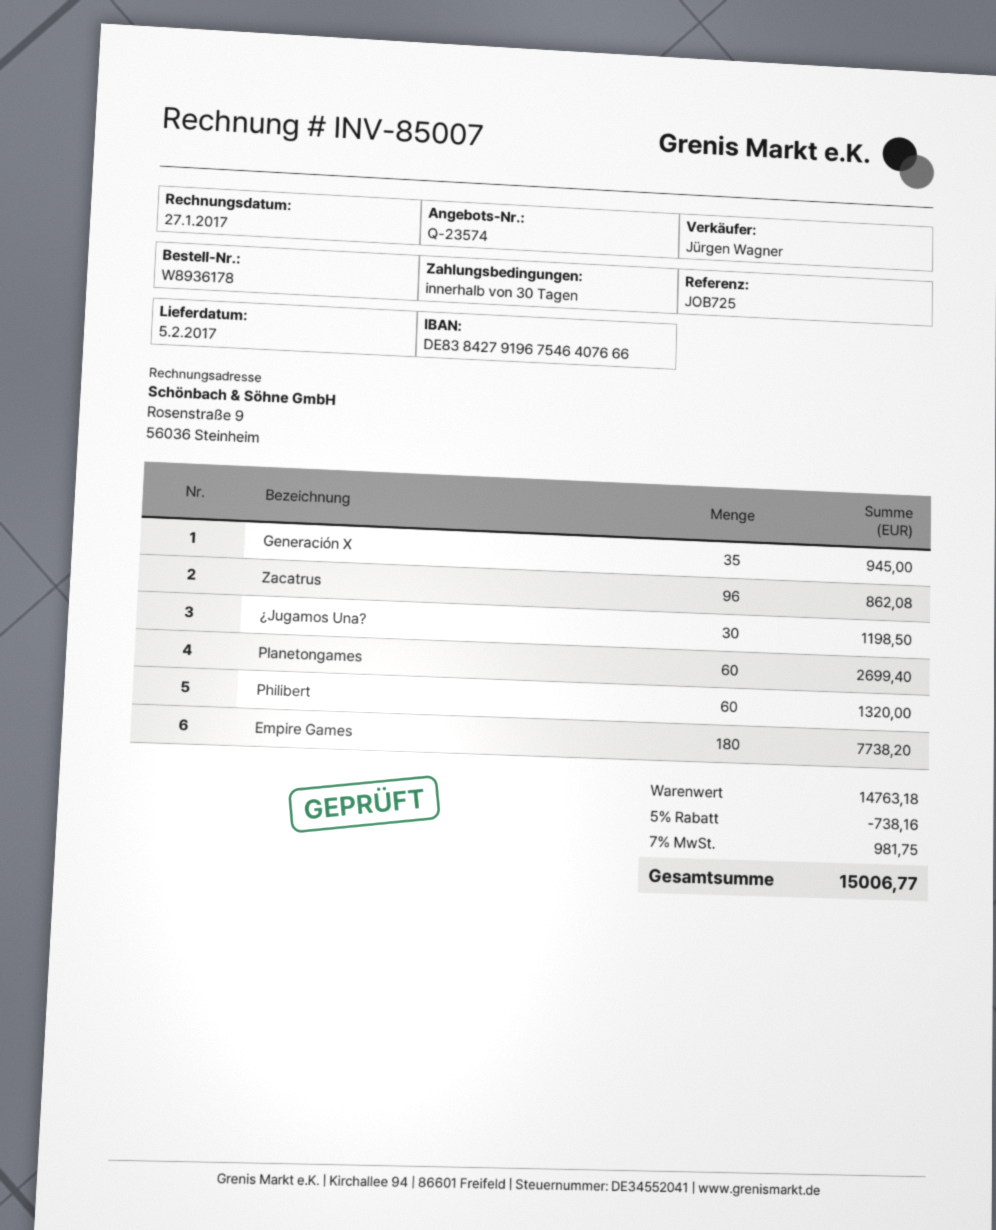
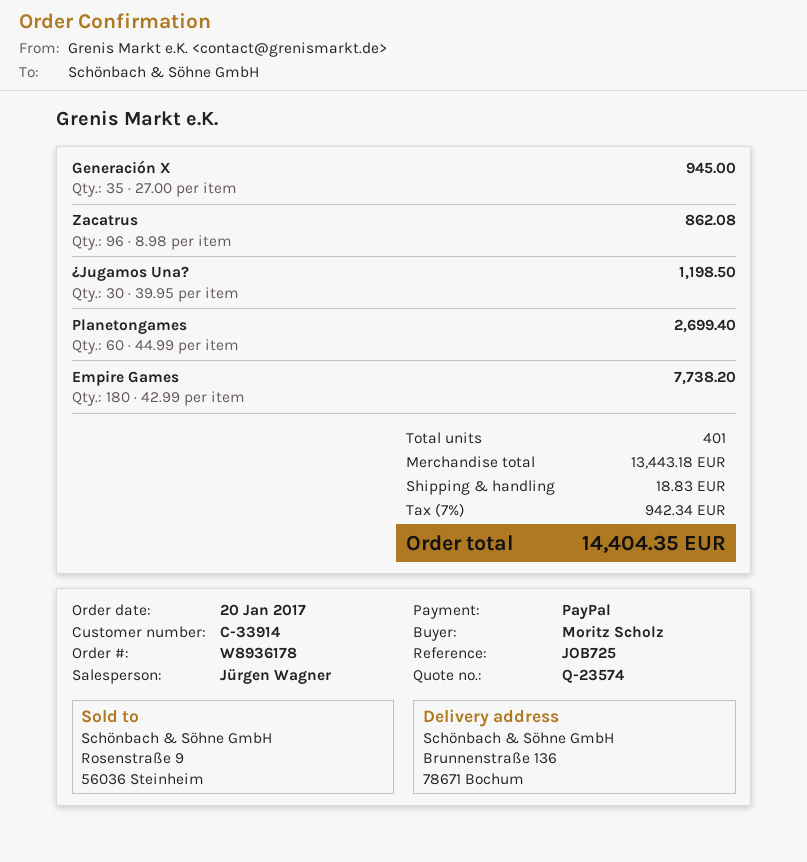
Philibert: 60 for 1320.00 -> none
subtotal: 14763.18 -> 13443.18
discount: 5% = 738.16 -> none
shipping: none -> 18.83
tax: 7% = 981.75 -> 7% = 942.34
total: 15006.77 -> 14404.35

